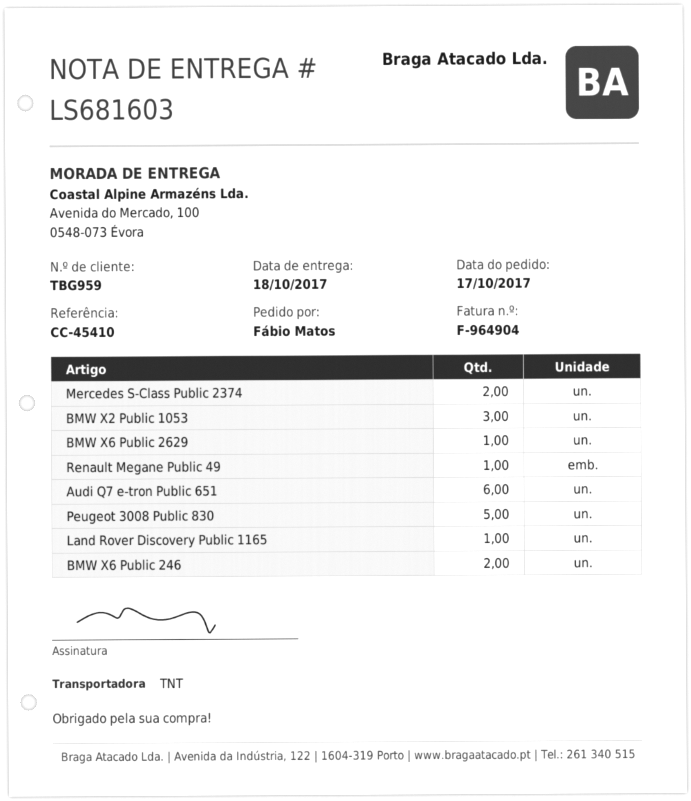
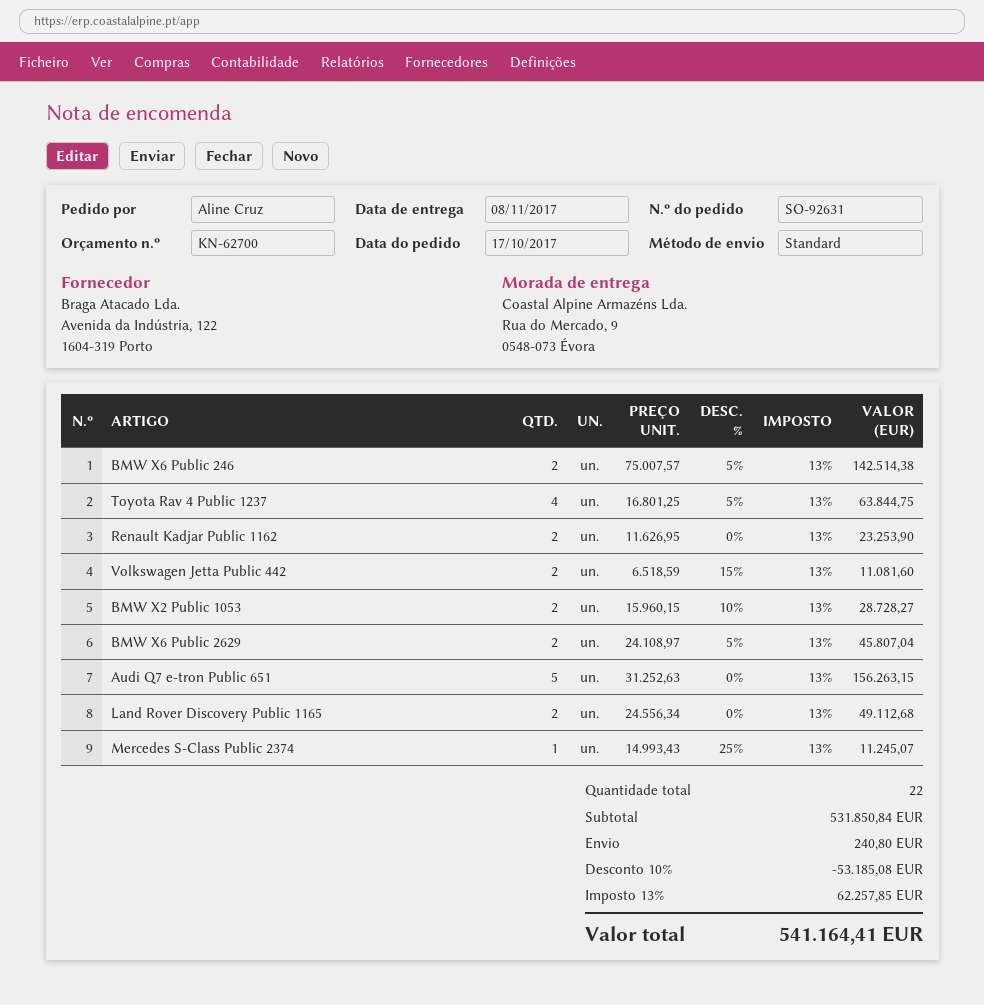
delivery date: 2017-10-18 -> 2017-11-08
ordered by: Fábio Matos -> Aline Cruz
shipping method: TNT -> standard
ship to: Avenida do Mercado, 100, 0548-073 Évora -> Rua do Mercado, 9, 0548-073 Évora
Mercedes S-Class Public 2374: 2 -> 1
BMW X2 Public 1053: 3 -> 2
BMW X6 Public 2629: 1 -> 2
Renault Megane Public 49: 1 -> none
Audi Q7 e-tron Public 651: 6 -> 5
Peugeot 3008 Public 830: 5 -> none
Land Rover Discovery Public 1165: 1 -> 2
Toyota Rav 4 Public 1237: none -> 4
Renault Kadjar Public 1162: none -> 2
Volkswagen Jetta Public 442: none -> 2

